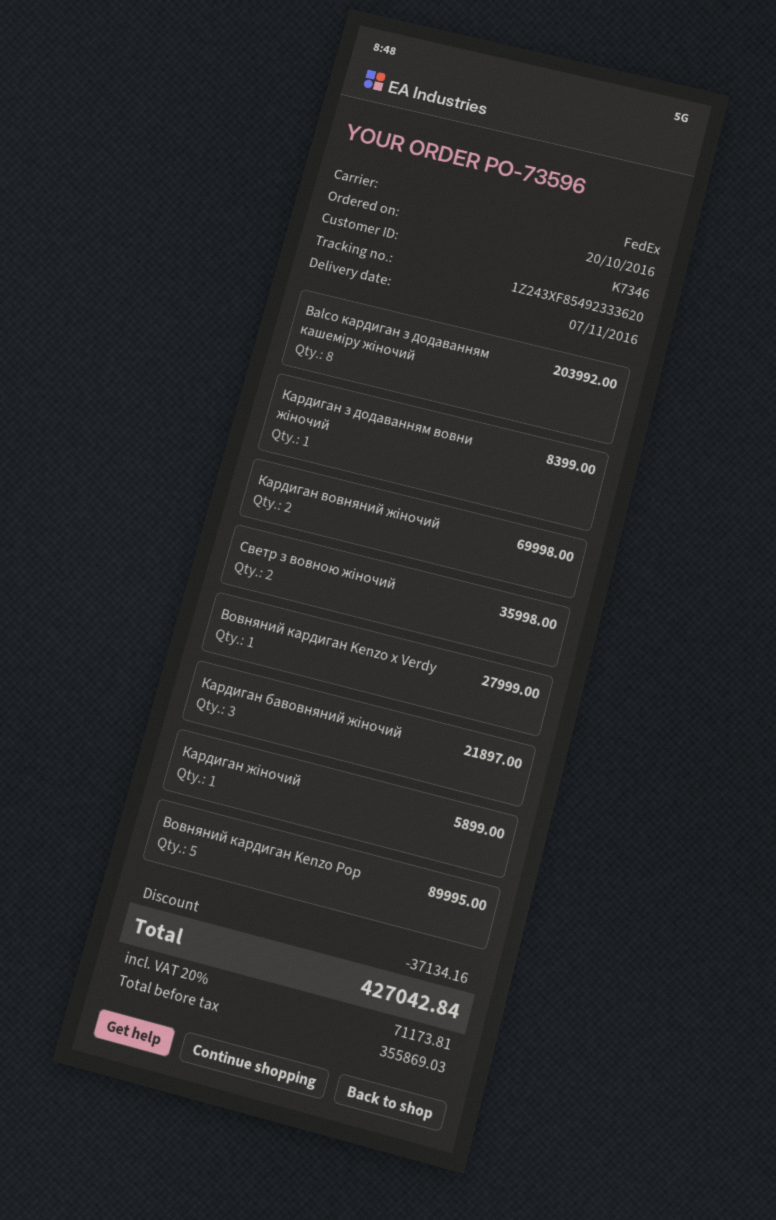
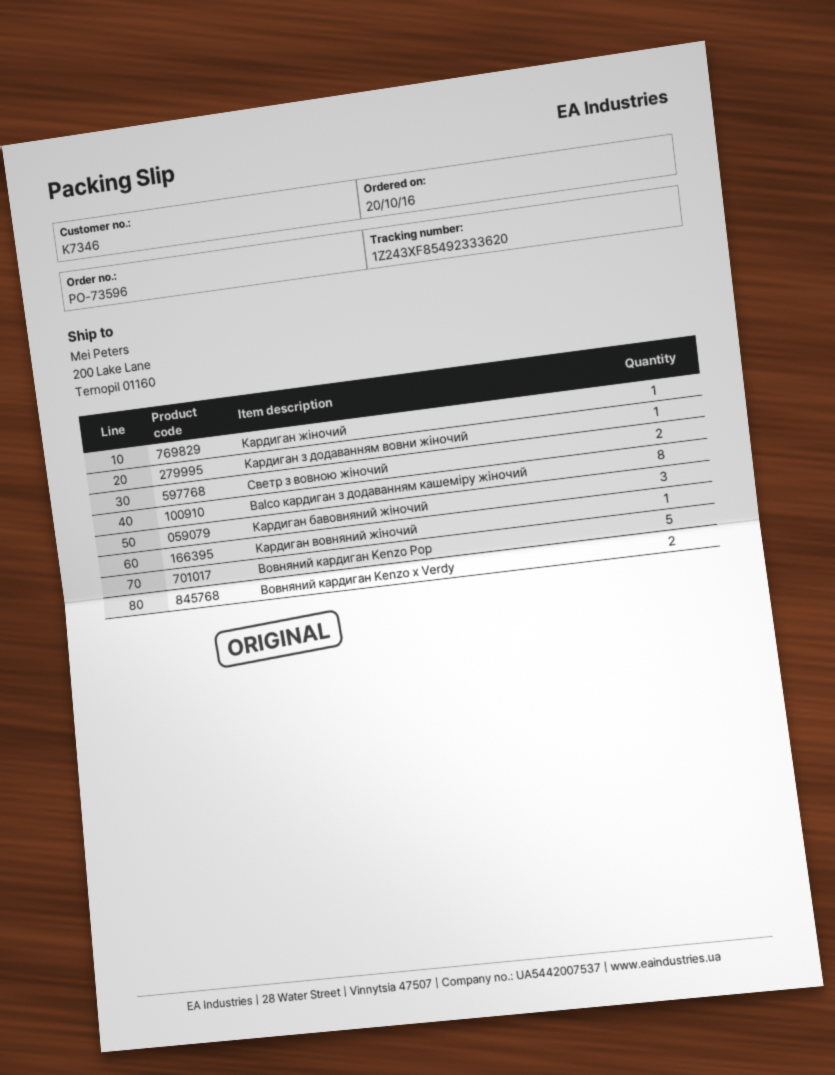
Кардиган вовняний жіночий: 2 -> 1
Вовняний кардиган Kenzo x Verdy: 1 -> 2

